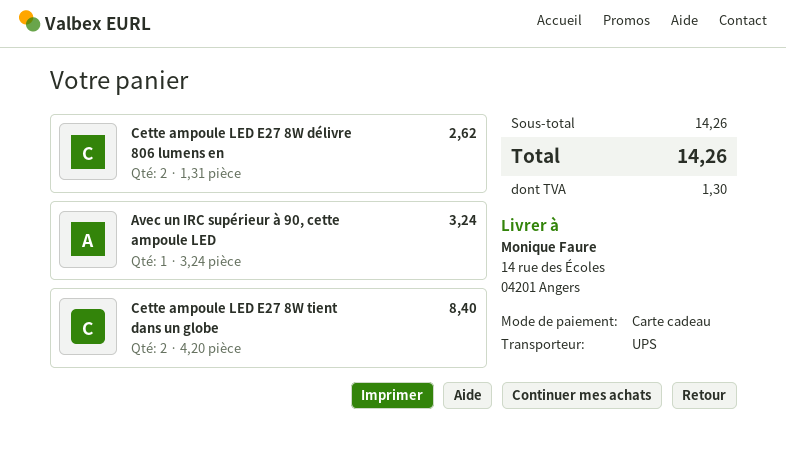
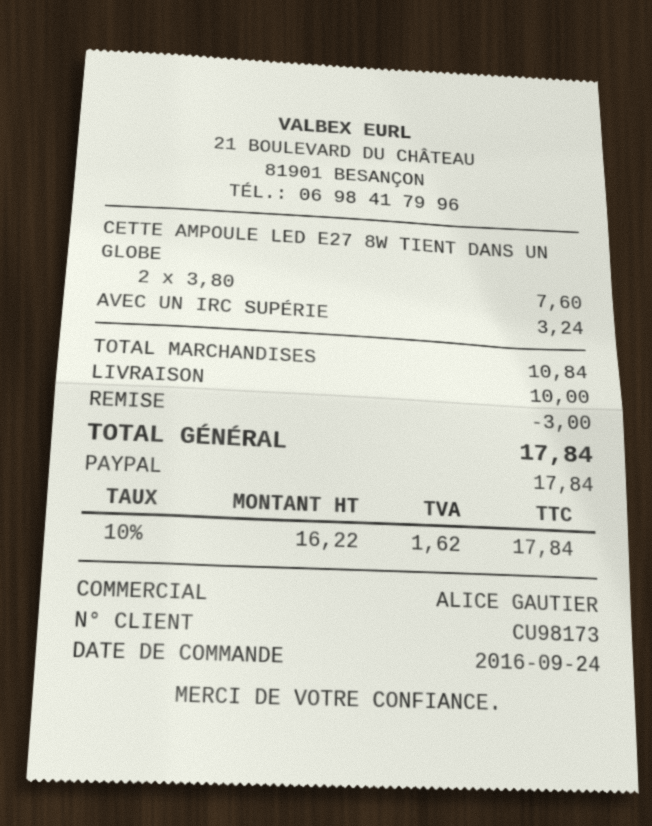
payment method: gift card -> PayPal
Cette ampoule LED E27 8W délivre 806 lumens en: 2 x 1.31 = 2.62 -> none
Cette ampoule LED E27 8W tient dans un globe: 2 x 4.20 = 8.40 -> 2 x 3.80 = 7.60
subtotal: 14.26 -> 10.84
discount: none -> 3.00
shipping: none -> 10.00
tax: 1.30 -> 1.62
total: 14.26 -> 17.84

